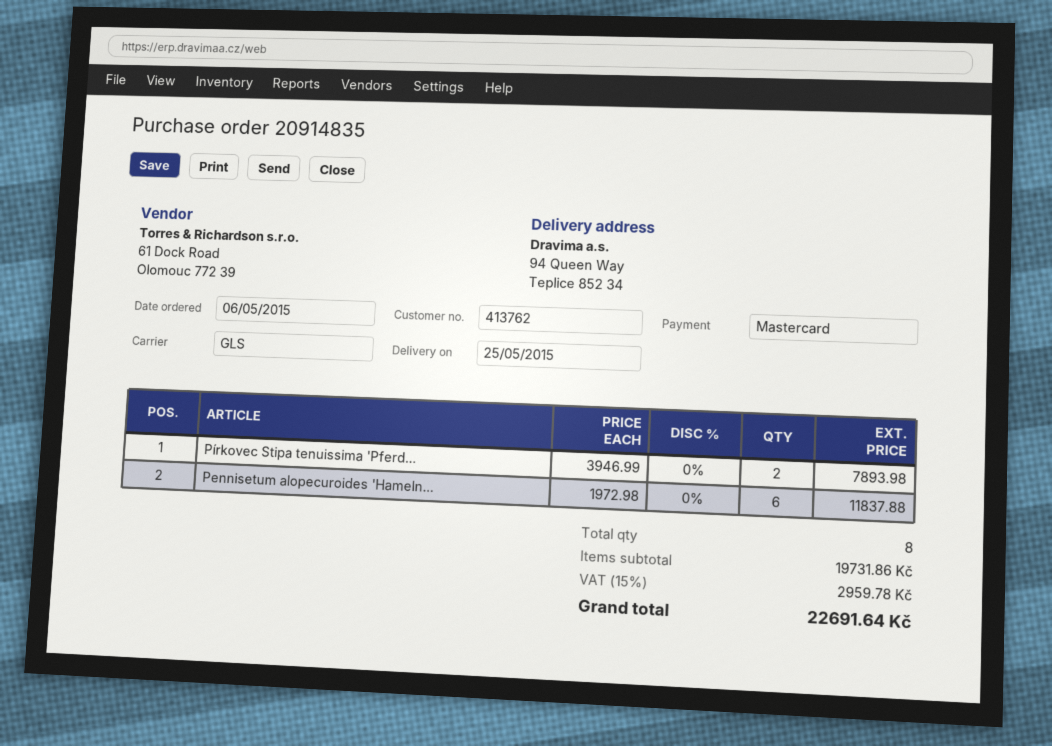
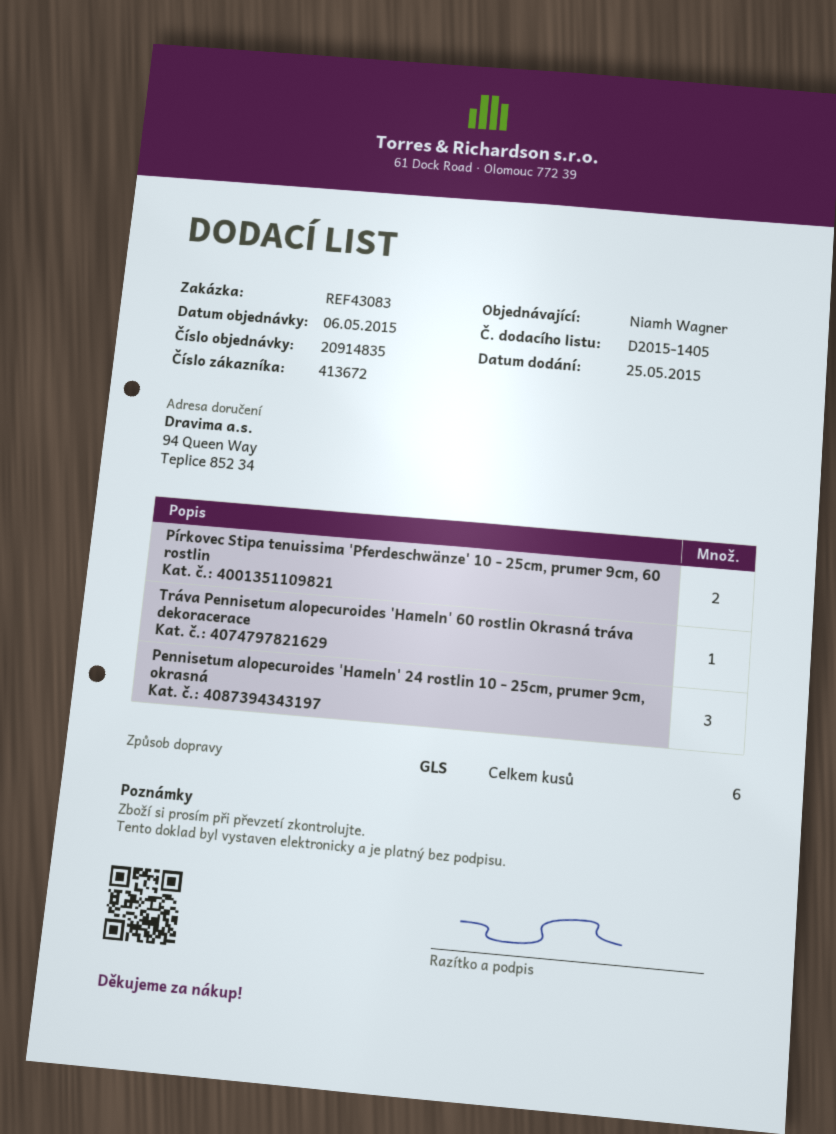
customer number: 413762 -> 413672
Pennisetum alopecuroides 'Hameln...: 6 -> 3
Tráva Pennisetum alopecuroides 'Hameln' 60 rostlin Okrasná tráva dekoracerace: none -> 1
total quantity: 8 -> 6

